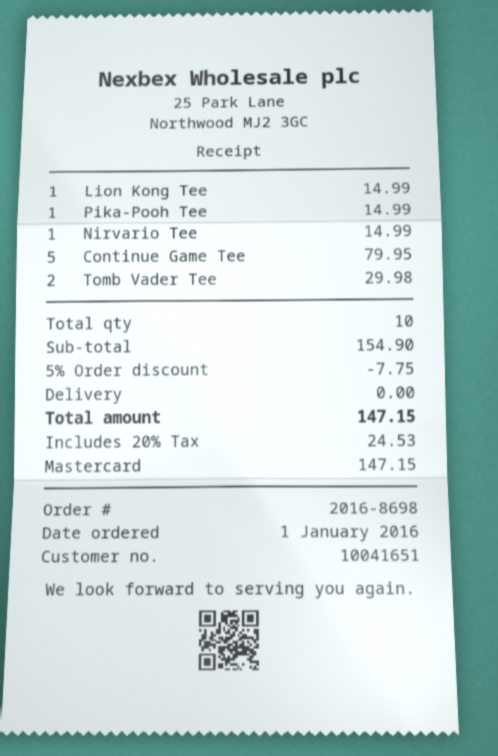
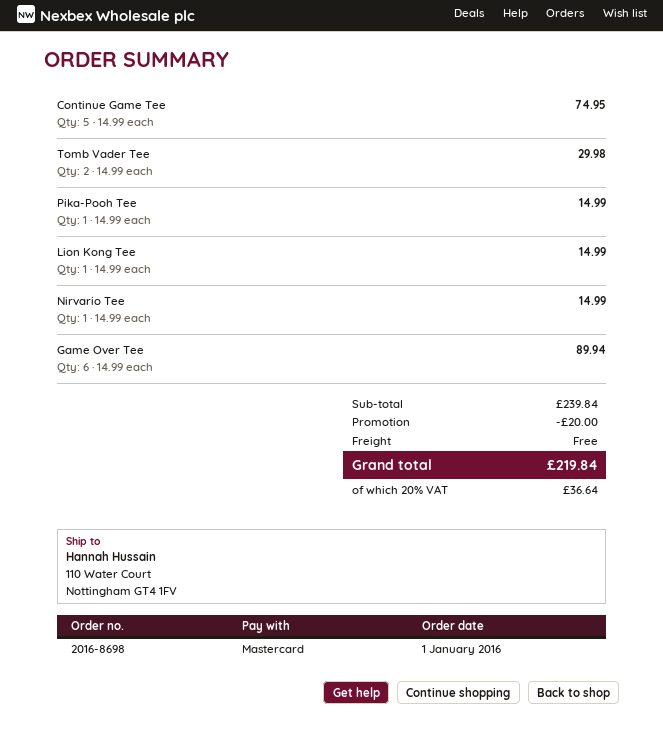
Continue Game Tee: 5 for 79.95 -> 5 for 74.95
Game Over Tee: none -> 6 for 89.94
subtotal: 154.90 -> 239.84
discount: 7.75 -> 20.00
tax: 20% = 24.53 -> 20% = 36.64
total: 147.15 -> 219.84

